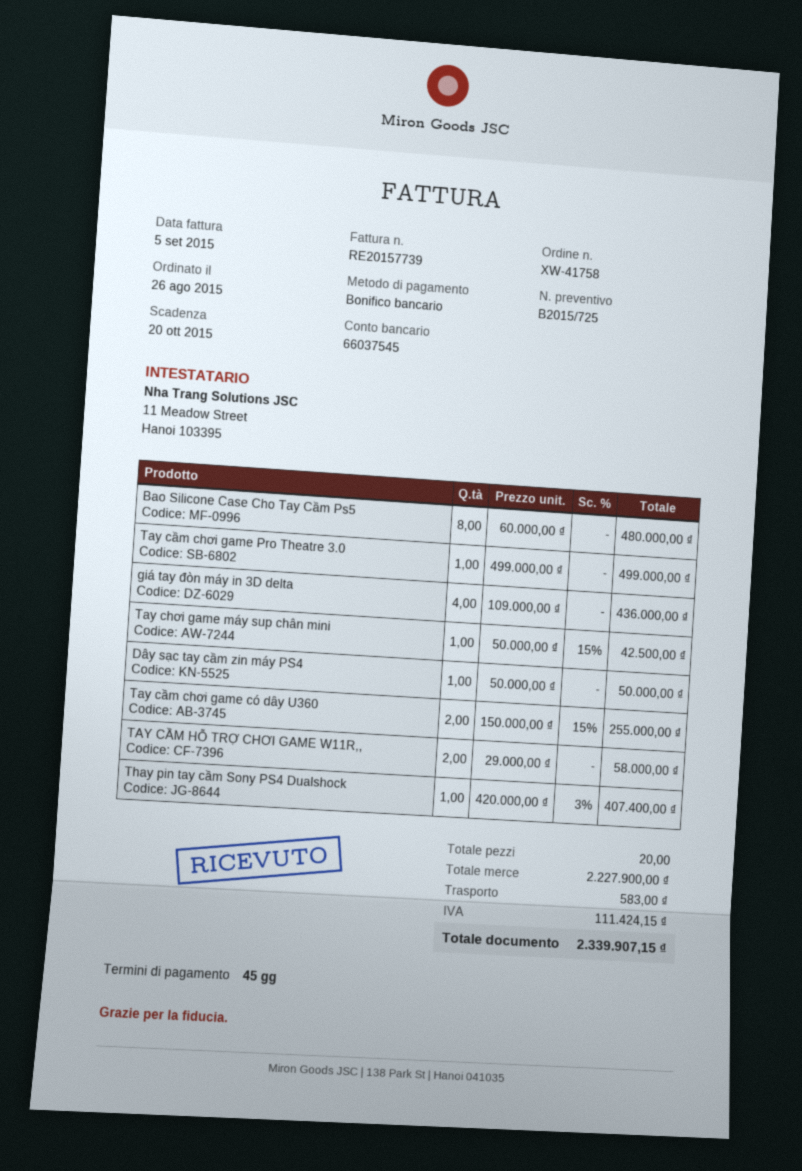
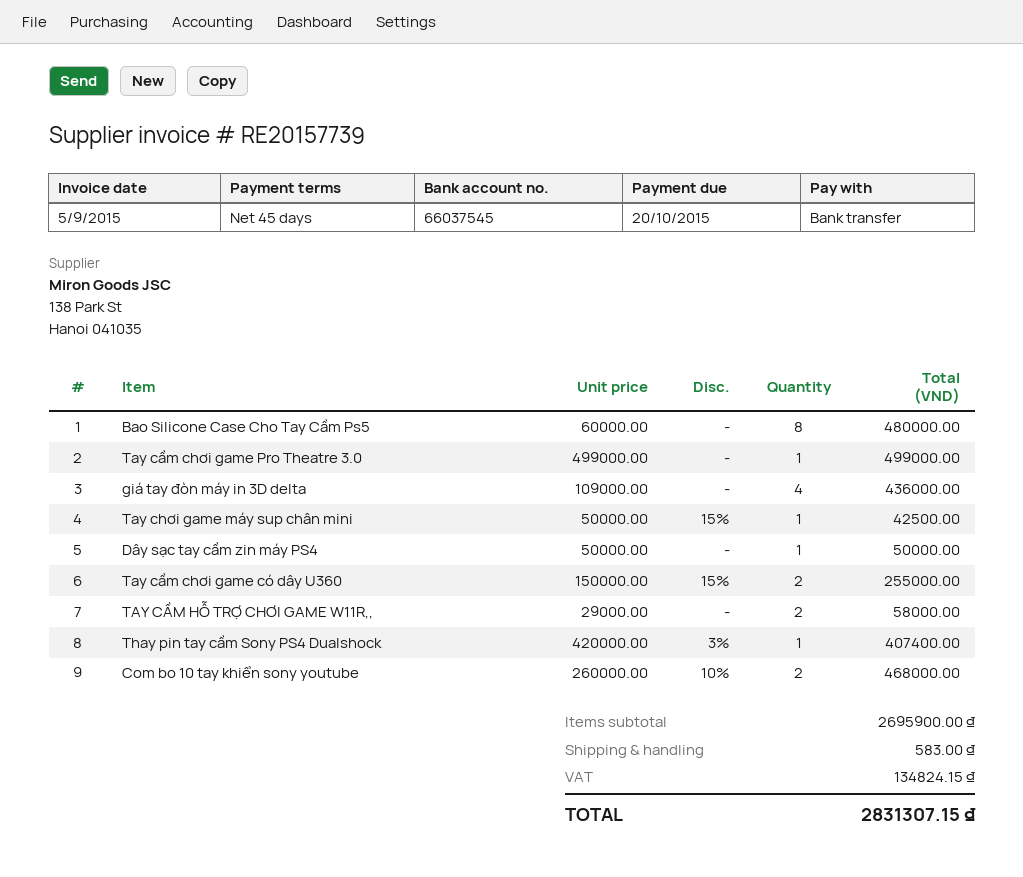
Com bo 10 tay khiển sony youtube: none -> 2 x 260000.00 - 10% = 468000.00
subtotal: 2227900.00 -> 2695900.00
tax: 111424.15 -> 134824.15
total: 2339907.15 -> 2831307.15

